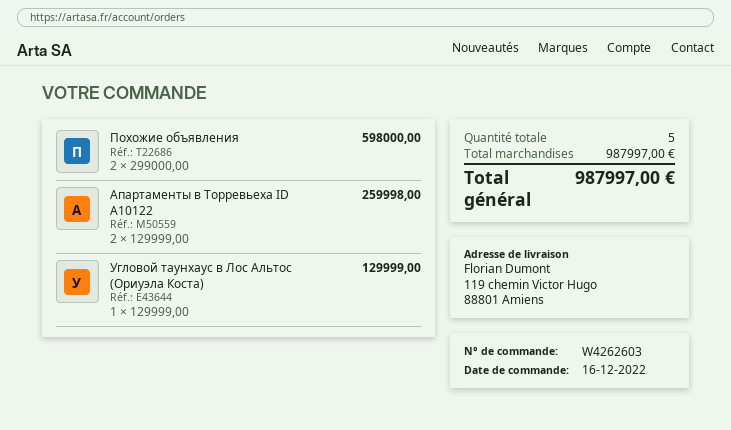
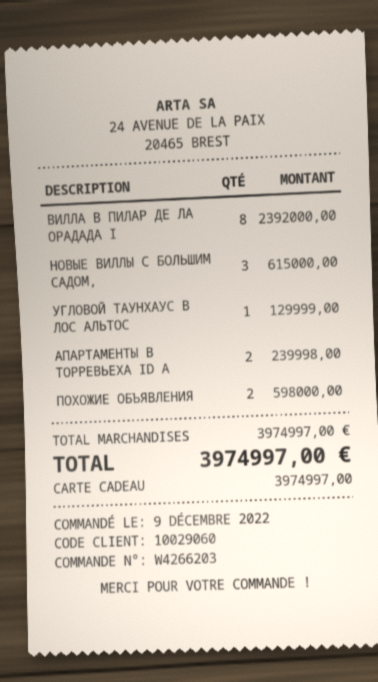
order number: W4262603 -> W4266203
order date: 2022-12-16 -> 2022-12-09
Апартаменты в Торревьеха ID A10122: 2 for 259998.00 -> 2 for 239998.00
ВИЛЛА В ПИЛАР ДЕ ЛА ОРАДАДА I: none -> 8 for 2392000.00
НОВЫЕ ВИЛЛЫ С БОЛЬШИМ САДОМ,: none -> 3 for 615000.00
subtotal: 987997.00 -> 3974997.00
total: 987997.00 -> 3974997.00

